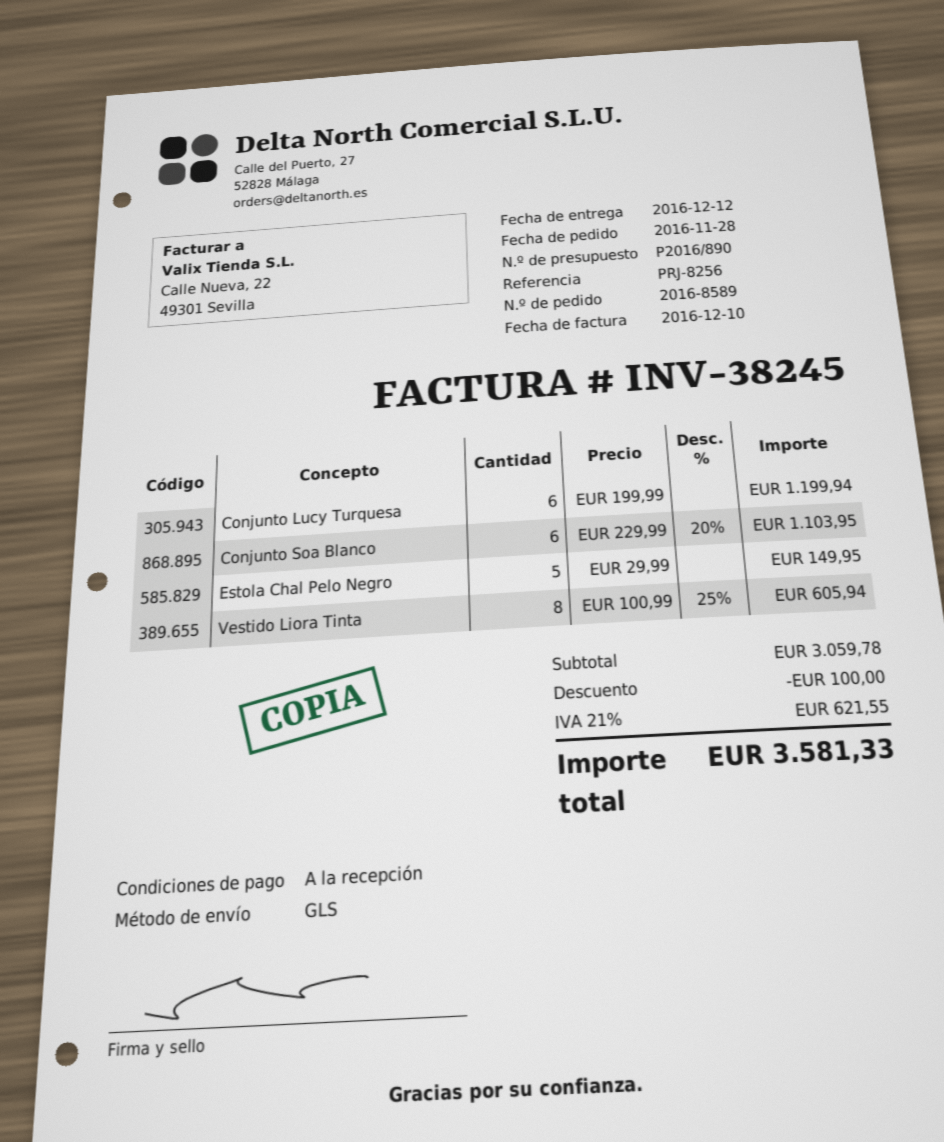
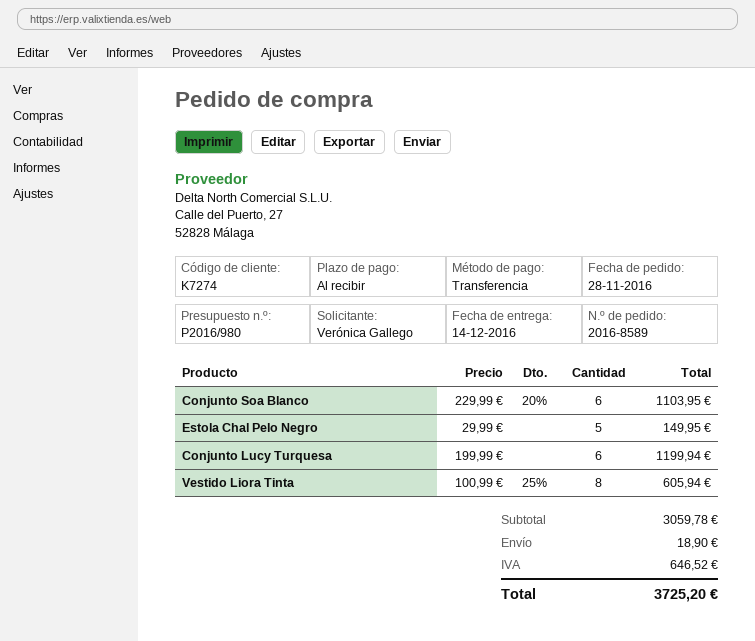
quote number: P2016/890 -> P2016/980
delivery date: 2016-12-12 -> 2016-12-14
discount: 100.00 -> none
shipping: none -> 18.90
tax: 621.55 -> 646.52
total: 3581.33 -> 3725.20

